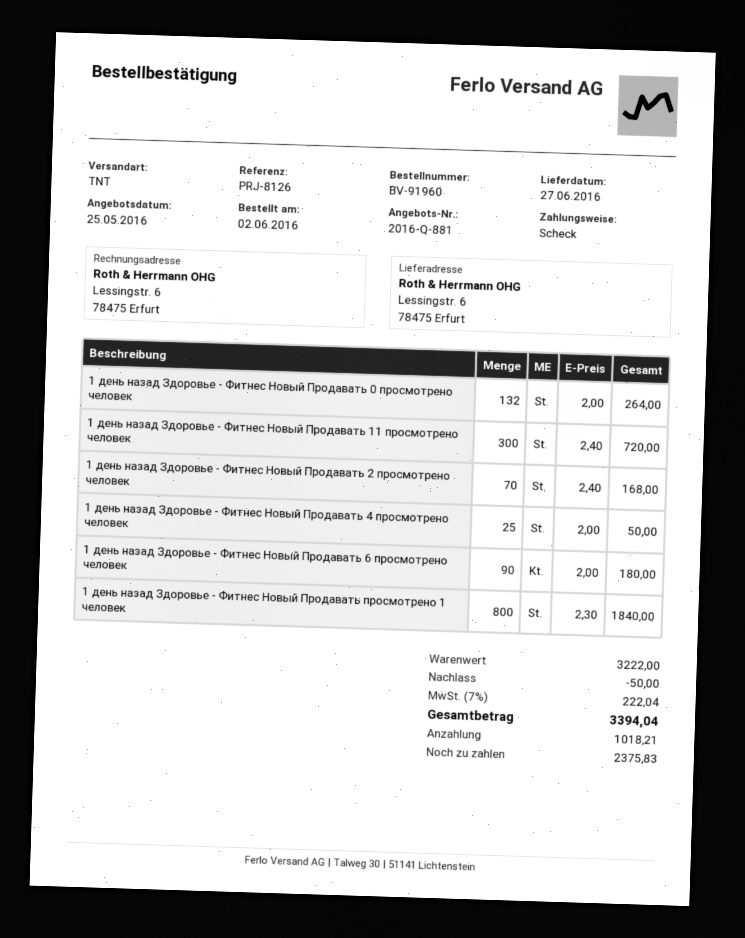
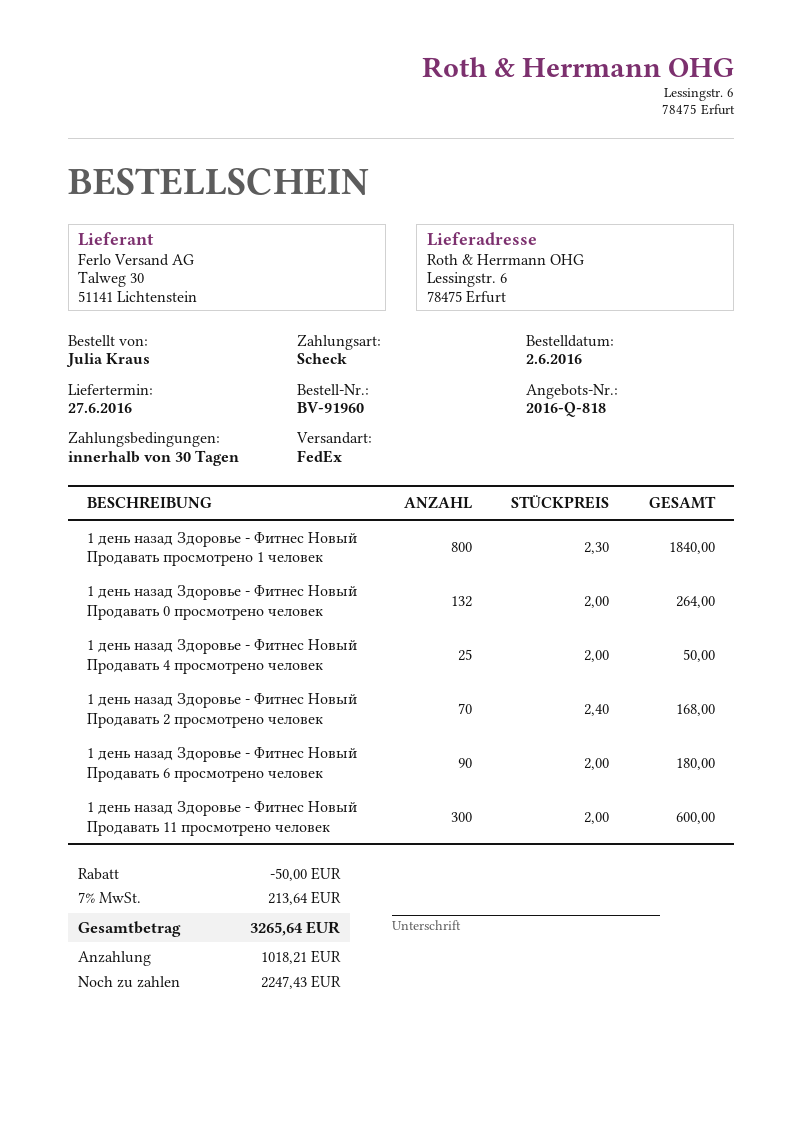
quote number: 2016-Q-881 -> 2016-Q-818
shipping method: TNT -> FedEx
1 день назад Здоровье - Фитнес Новый Продавать 11 просмотрено человек: 300 x 2.40 = 720.00 -> 300 x 2.00 = 600.00
tax: 7% = 222.04 -> 7% = 213.64
total: 3394.04 -> 3265.64
balance: 2375.83 -> 2247.43

